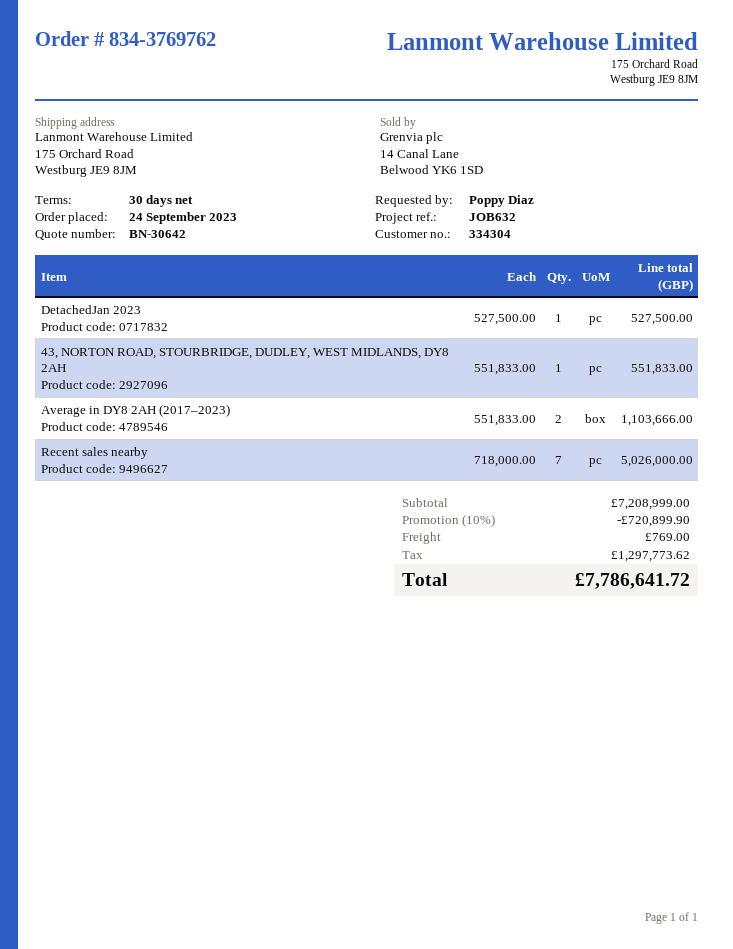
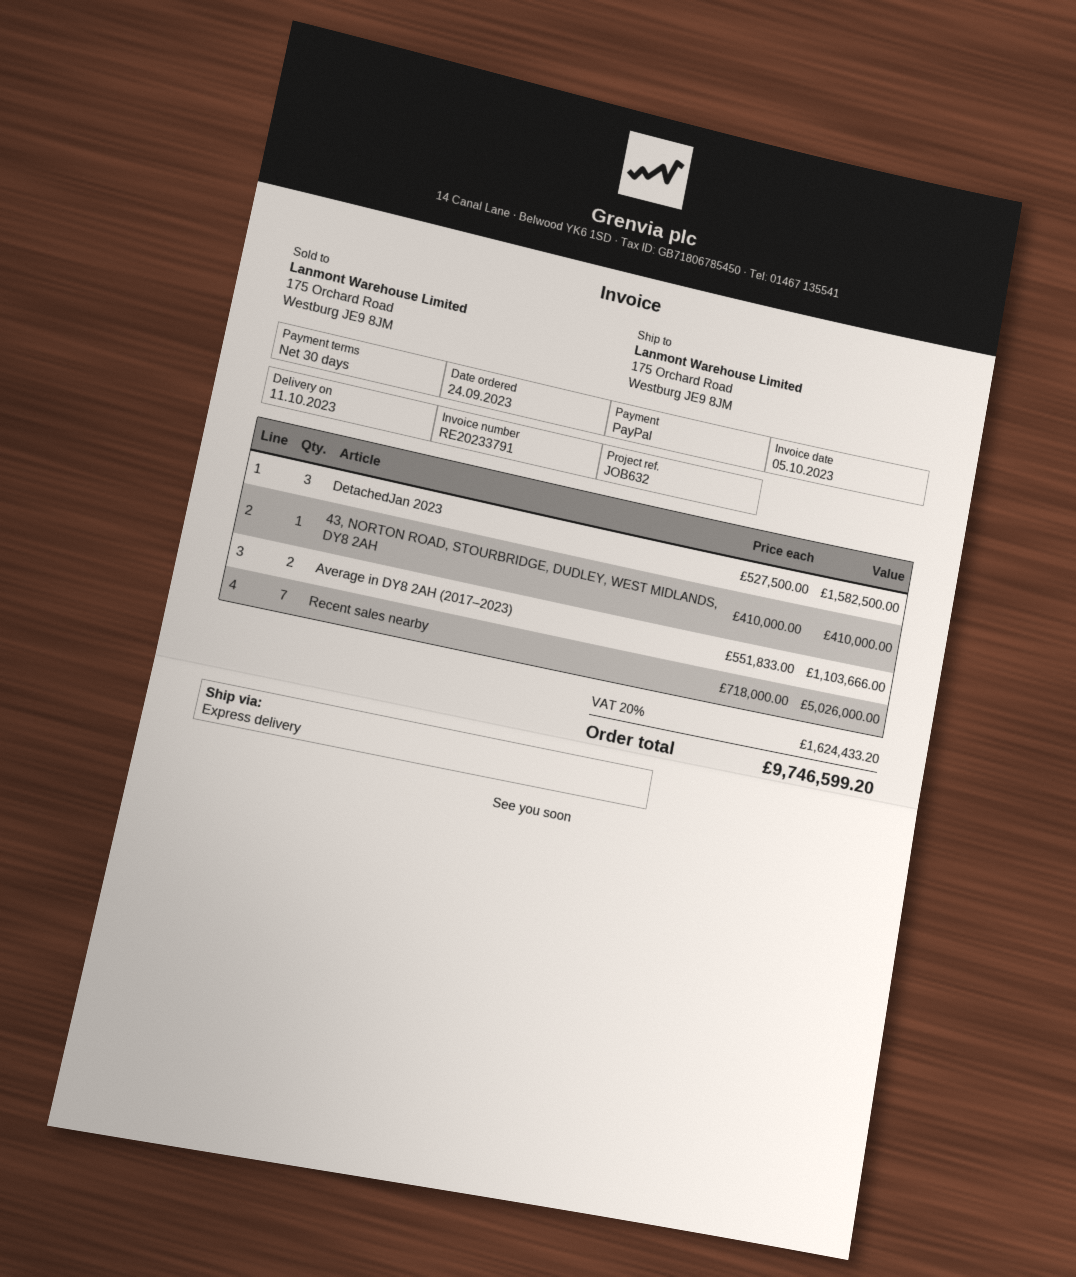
DetachedJan 2023: 1 x 527500.00 = 527500.00 -> 3 x 527500.00 = 1582500.00
43, NORTON ROAD, STOURBRIDGE, DUDLEY, WEST MIDLANDS, DY8 2AH: 1 x 551833.00 = 551833.00 -> 1 x 410000.00 = 410000.00
discount: 10% = 720899.90 -> none
shipping: 769.00 -> none
tax: 1297773.62 -> 1624433.20
total: 7786641.72 -> 9746599.20

